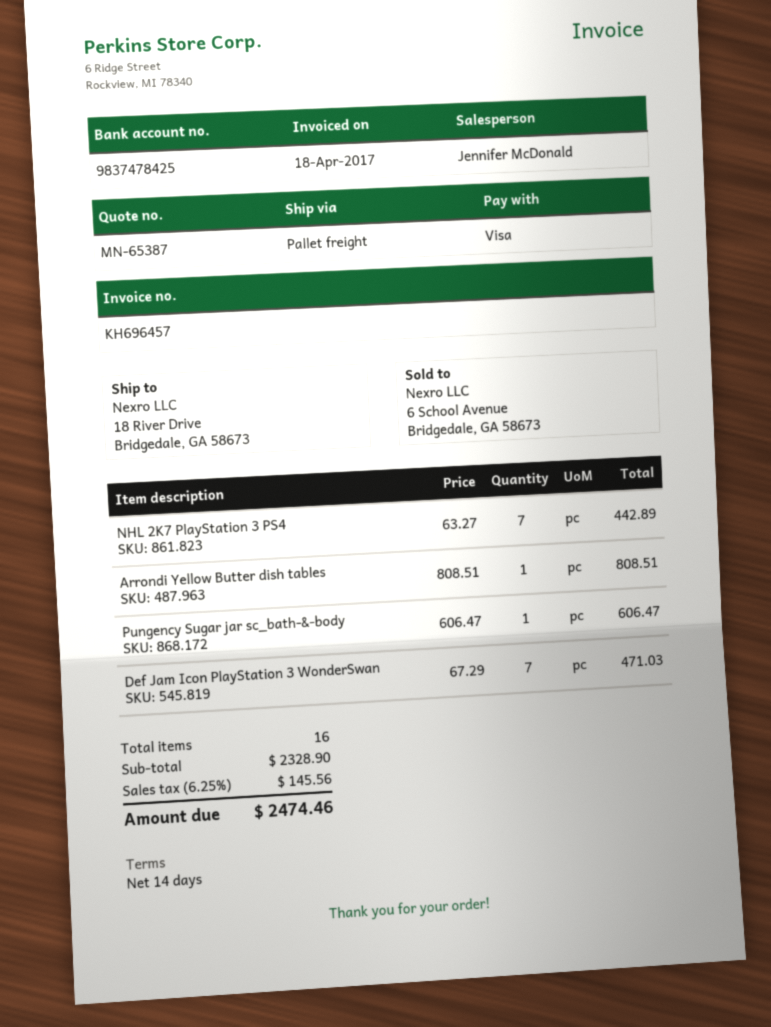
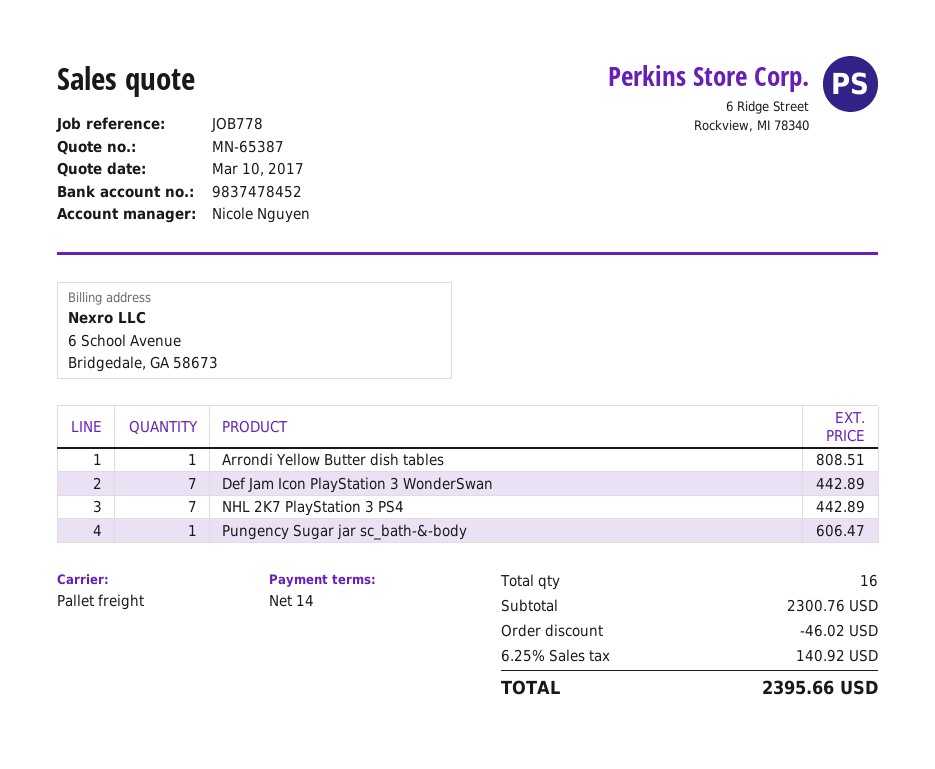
sales rep: Jennifer McDonald -> Nicole Nguyen
bank account: 9837478425 -> 9837478452
Def Jam Icon PlayStation 3 WonderSwan: 7 for 471.03 -> 7 for 442.89
subtotal: 2328.90 -> 2300.76
discount: none -> 46.02
tax: 6.25% = 145.56 -> 6.25% = 140.92
total: 2474.46 -> 2395.66

